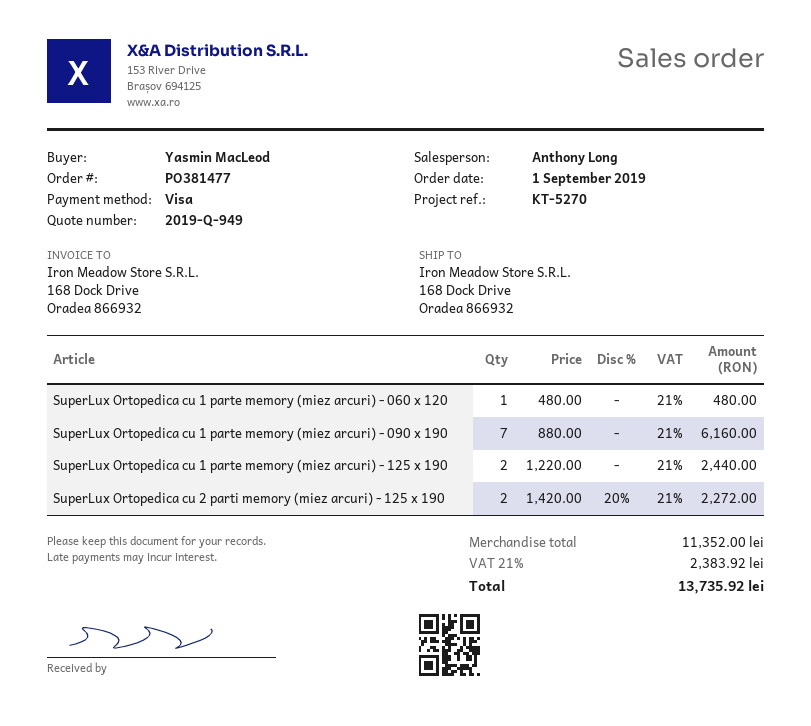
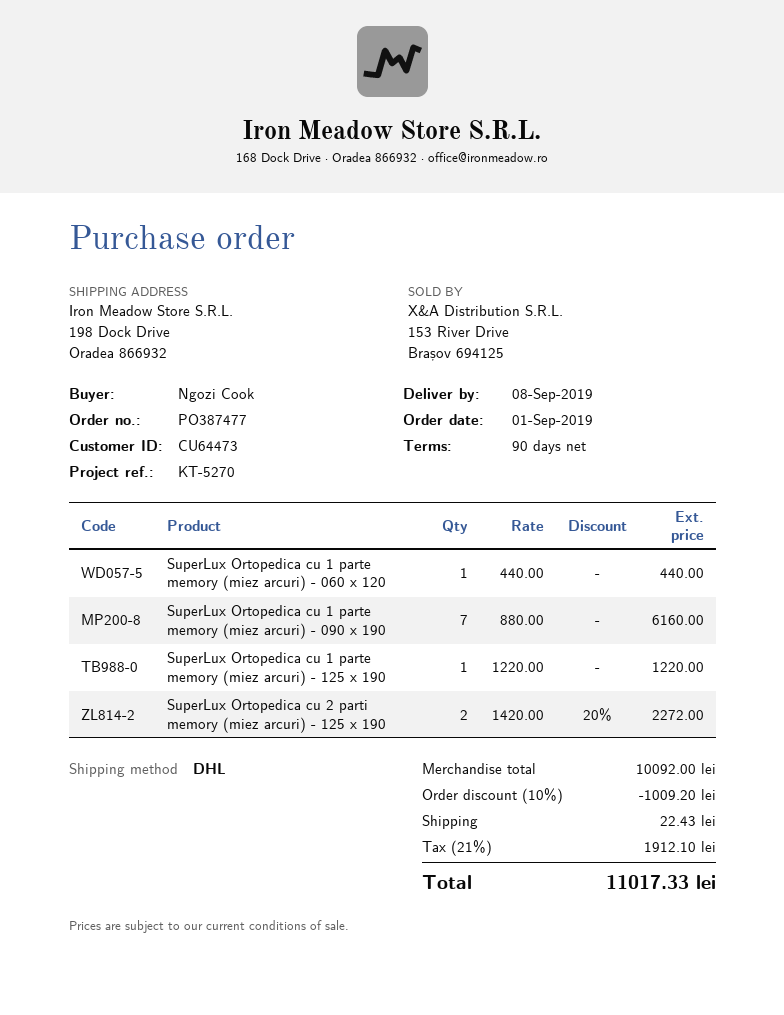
order number: PO381477 -> PO387477
ordered by: Yasmin MacLeod -> Ngozi Cook
ship to: 168 Dock Drive, Oradea 866932 -> 198 Dock Drive, Oradea 866932
SuperLux Ortopedica cu 1 parte memory (miez arcuri) - 060 x 120: 1 x 480.00 = 480.00 -> 1 x 440.00 = 440.00
SuperLux Ortopedica cu 1 parte memory (miez arcuri) - 125 x 190: 2 x 1220.00 = 2440.00 -> 1 x 1220.00 = 1220.00
subtotal: 11352.00 -> 10092.00
discount: none -> 10% = 1009.20
shipping: none -> 22.43
tax: 21% = 2383.92 -> 21% = 1912.10
total: 13735.92 -> 11017.33

